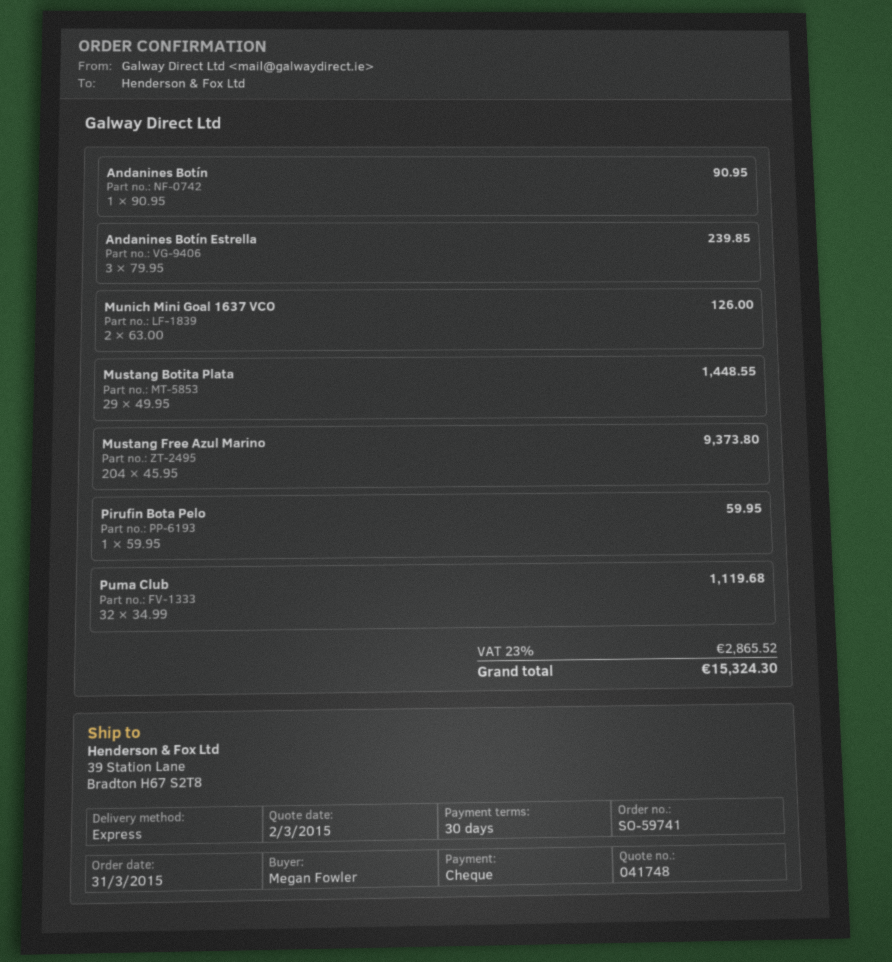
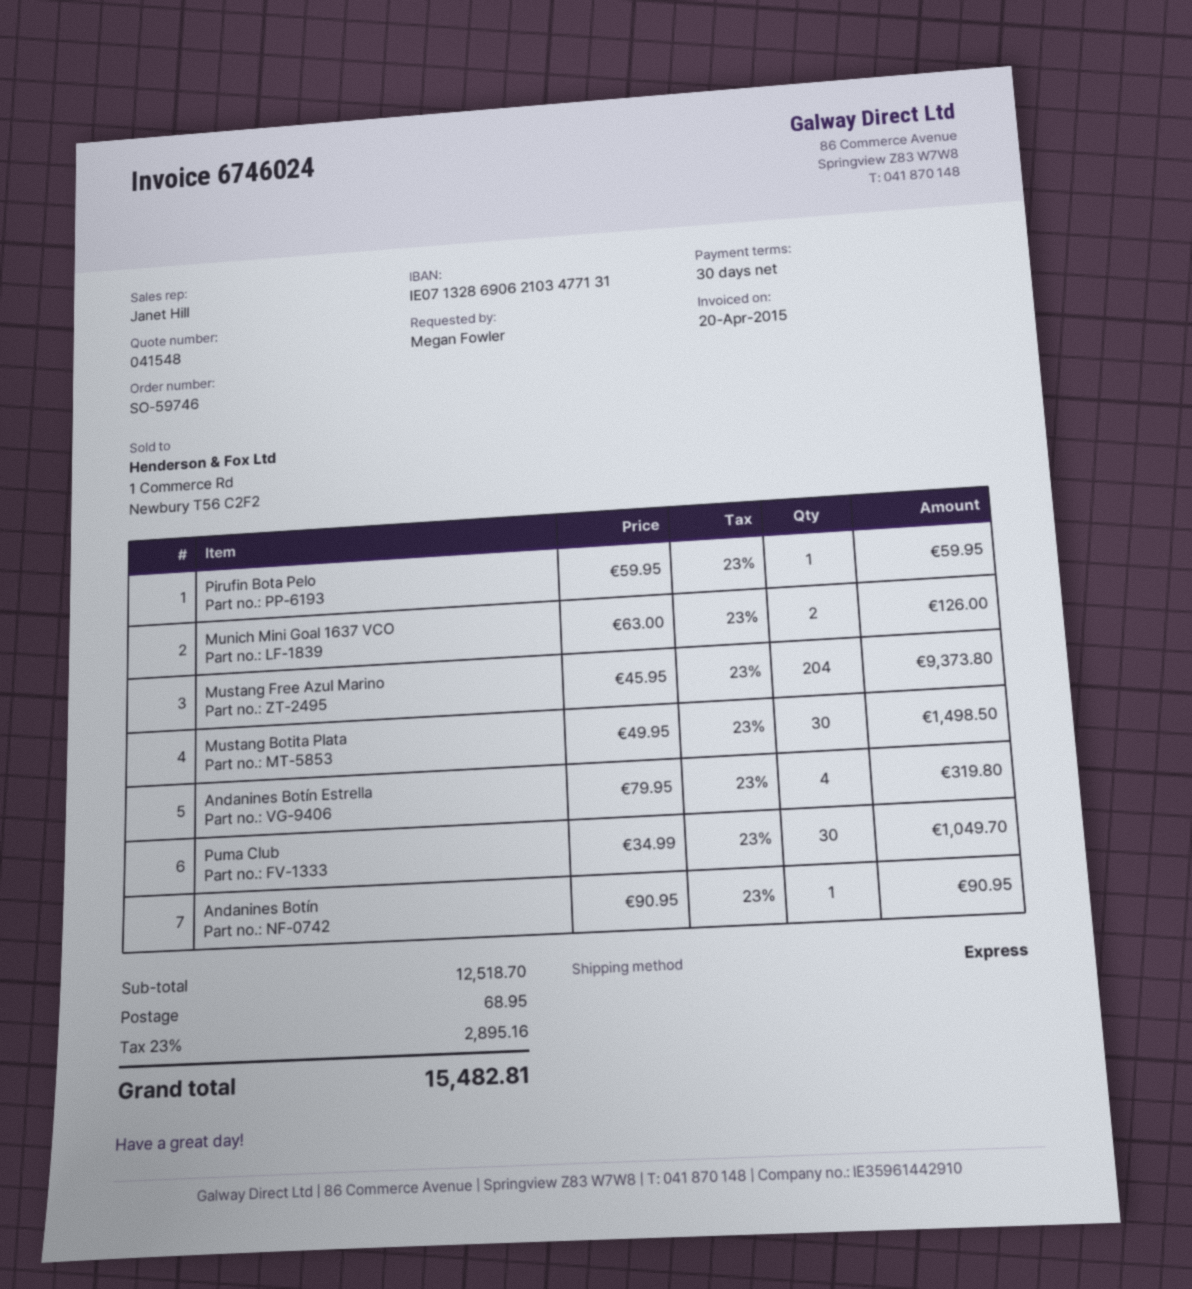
quote number: 041748 -> 041548
order number: SO-59741 -> SO-59746
Andanines Botín Estrella: 3 x 79.95 = 239.85 -> 4 x 79.95 = 319.80
Mustang Botita Plata: 29 x 49.95 = 1448.55 -> 30 x 49.95 = 1498.50
Puma Club: 32 x 34.99 = 1119.68 -> 30 x 34.99 = 1049.70
shipping: none -> 68.95
tax: 23% = 2865.52 -> 23% = 2895.16
total: 15324.30 -> 15482.81

